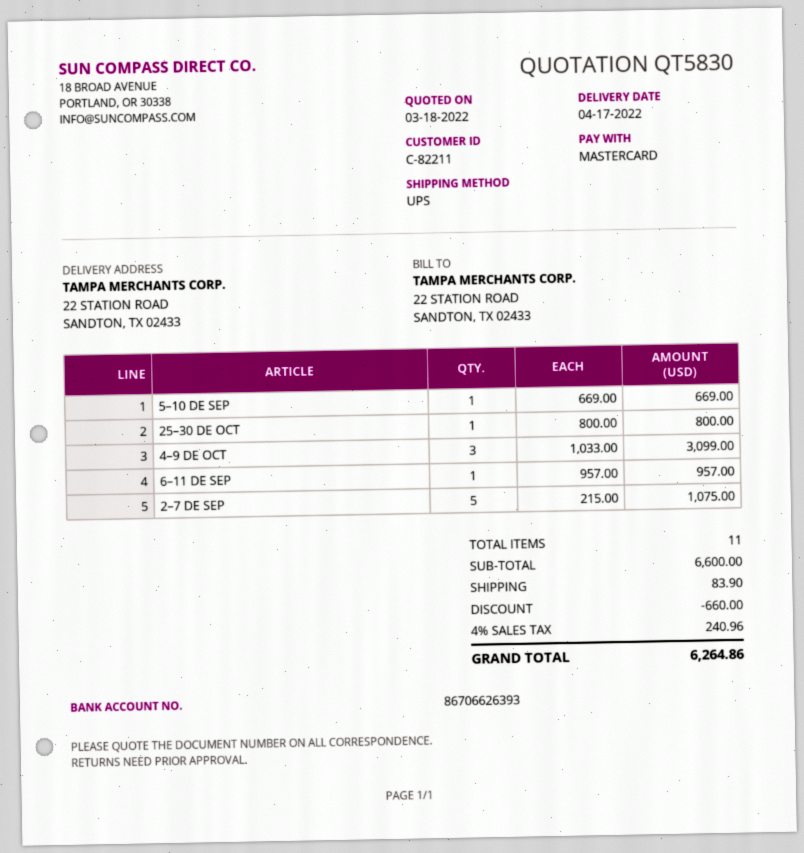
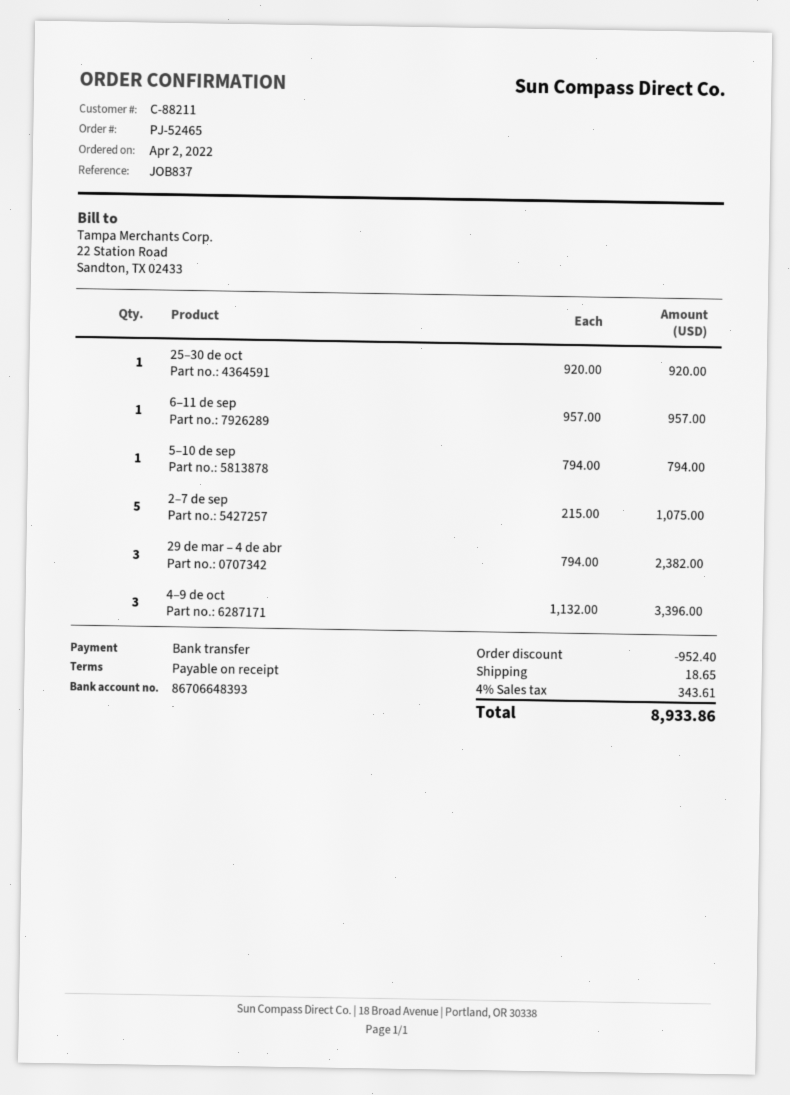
customer number: C-82211 -> C-88211
payment method: Mastercard -> bank transfer
bank account: 86706626393 -> 86706648393
5–10 DE SEP: 1 x 669.00 = 669.00 -> 1 x 794.00 = 794.00
25–30 DE OCT: 1 x 800.00 = 800.00 -> 1 x 920.00 = 920.00
4–9 DE OCT: 3 x 1033.00 = 3099.00 -> 3 x 1132.00 = 3396.00
29 de mar – 4 de abr: none -> 3 x 794.00 = 2382.00
discount: 660.00 -> 952.40
shipping: 83.90 -> 18.65
tax: 4% = 240.96 -> 4% = 343.61
total: 6264.86 -> 8933.86

